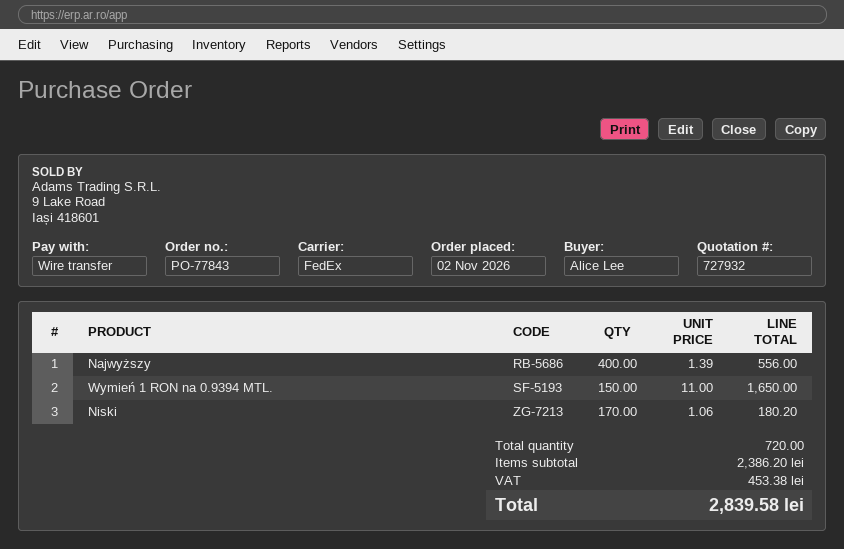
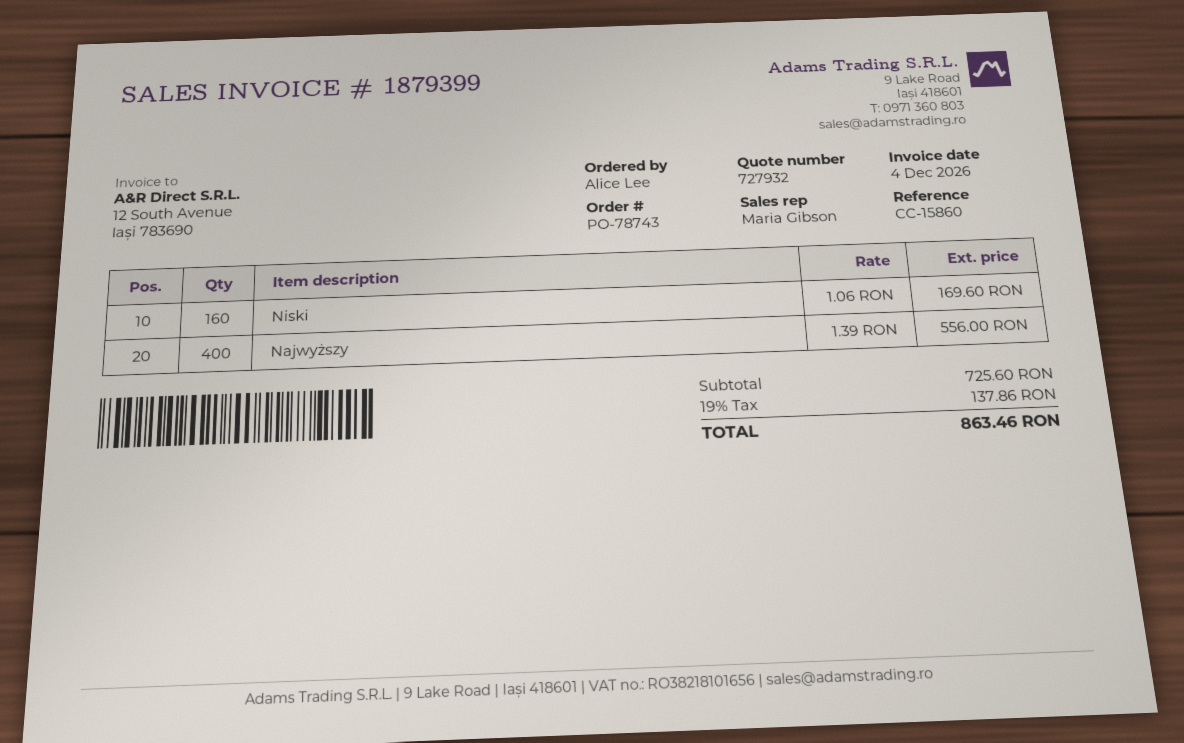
order number: PO-77843 -> PO-78743
Wymień 1 RON na 0.9394 MTL.: 150 x 11.00 = 1650.00 -> none
Niski: 170 x 1.06 = 180.20 -> 160 x 1.06 = 169.60
subtotal: 2386.20 -> 725.60
tax: 453.38 -> 137.86
total: 2839.58 -> 863.46

